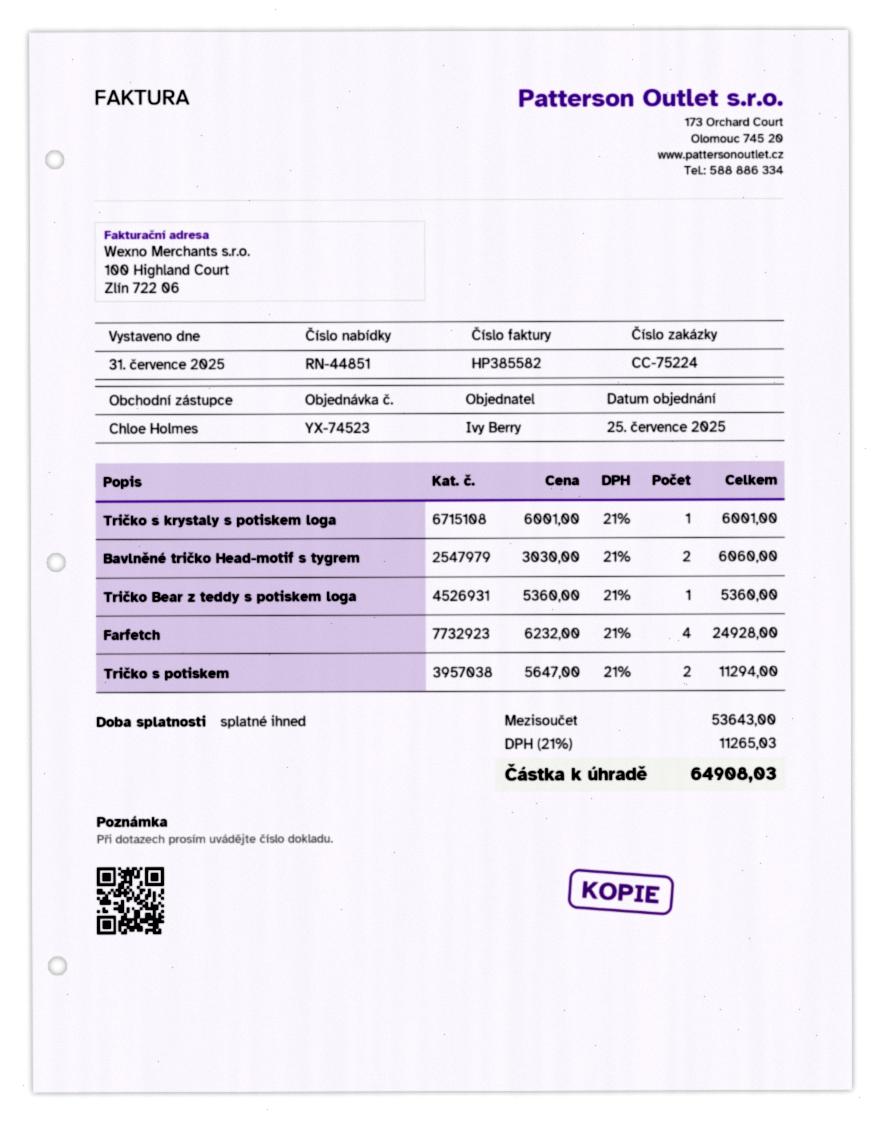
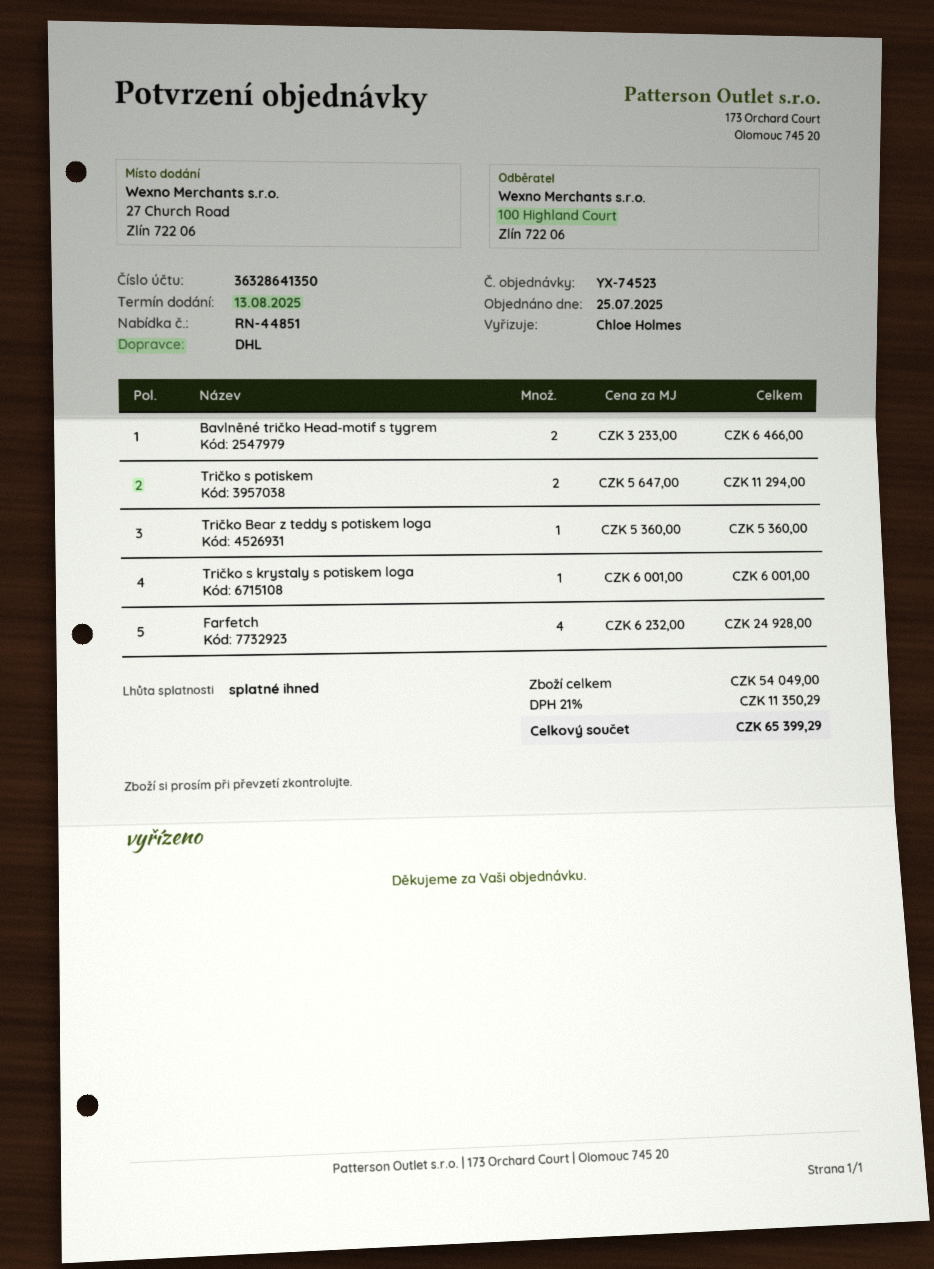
Bavlněné tričko Head-motif s tygrem: 2 x 3030.00 = 6060.00 -> 2 x 3233.00 = 6466.00
subtotal: 53643.00 -> 54049.00
tax: 21% = 11265.03 -> 21% = 11350.29
total: 64908.03 -> 65399.29

